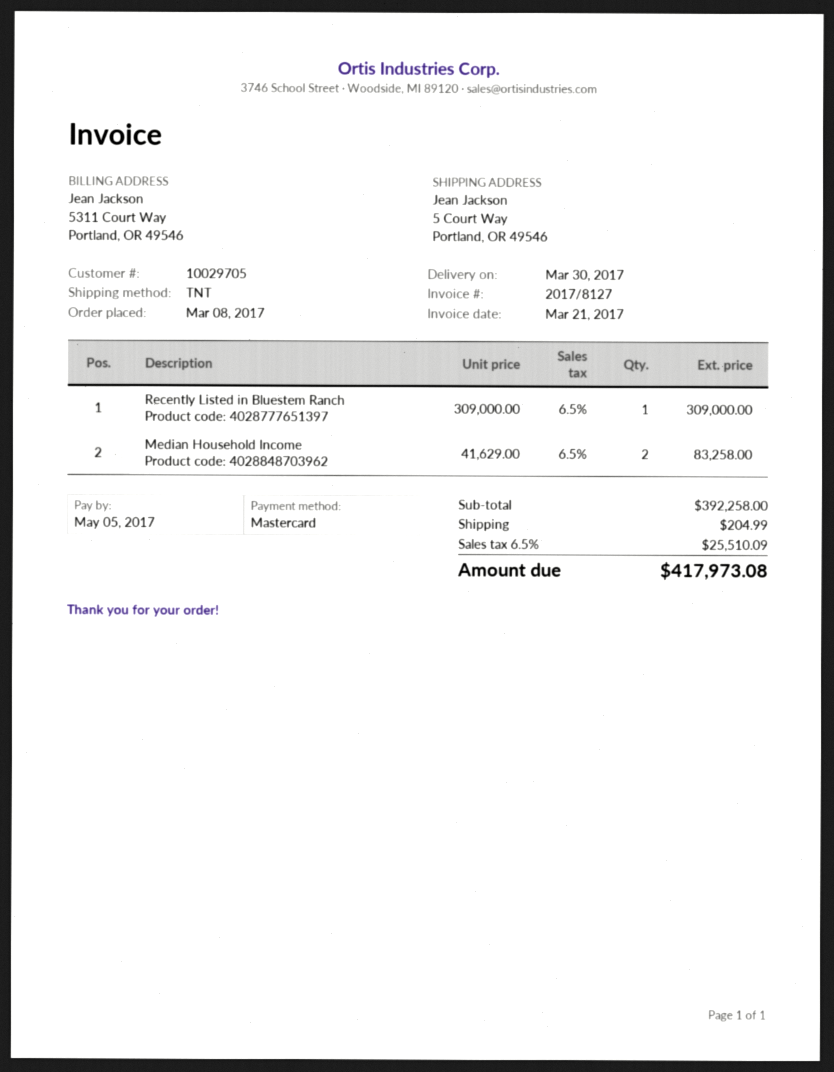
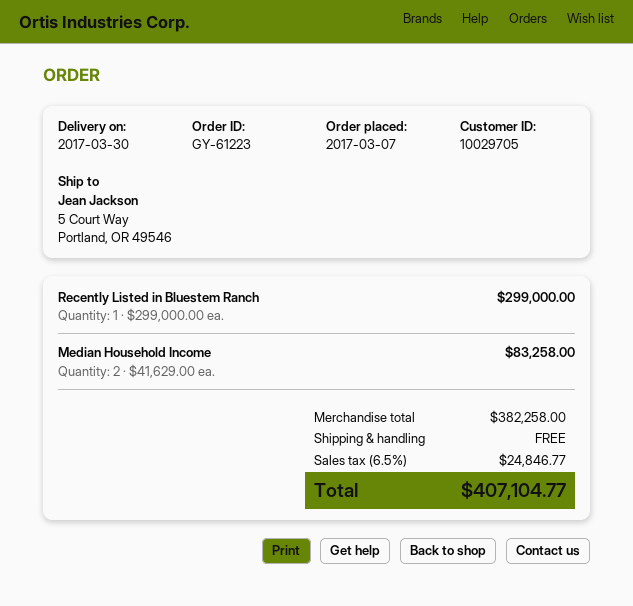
order date: 2017-03-08 -> 2017-03-07
Recently Listed in Bluestem Ranch: 1 x 309000.00 = 309000.00 -> 1 x 299000.00 = 299000.00
subtotal: 392258.00 -> 382258.00
shipping: 204.99 -> 0.00
tax: 6.5% = 25510.09 -> 6.5% = 24846.77
total: 417973.08 -> 407104.77

